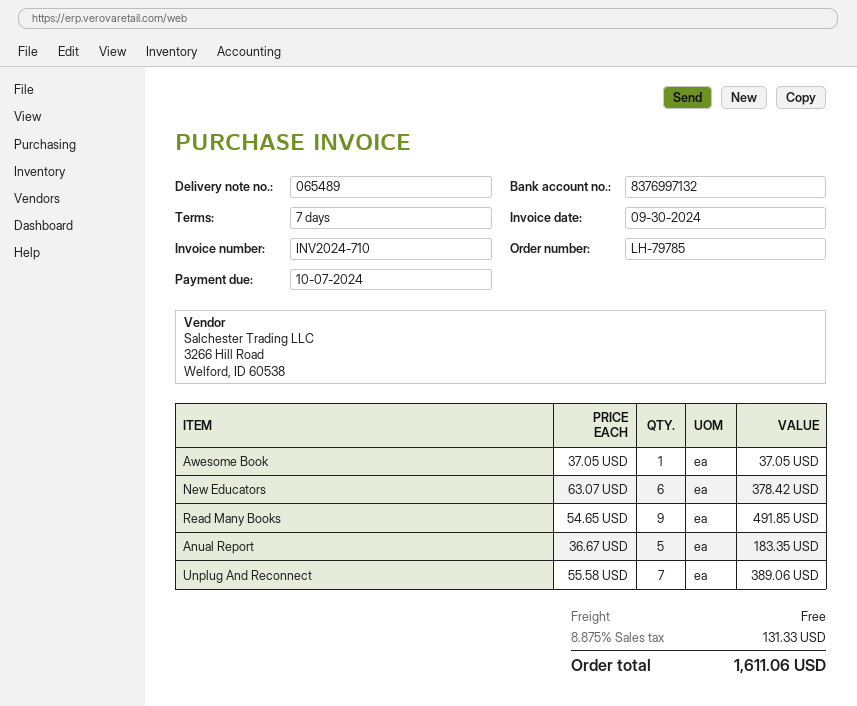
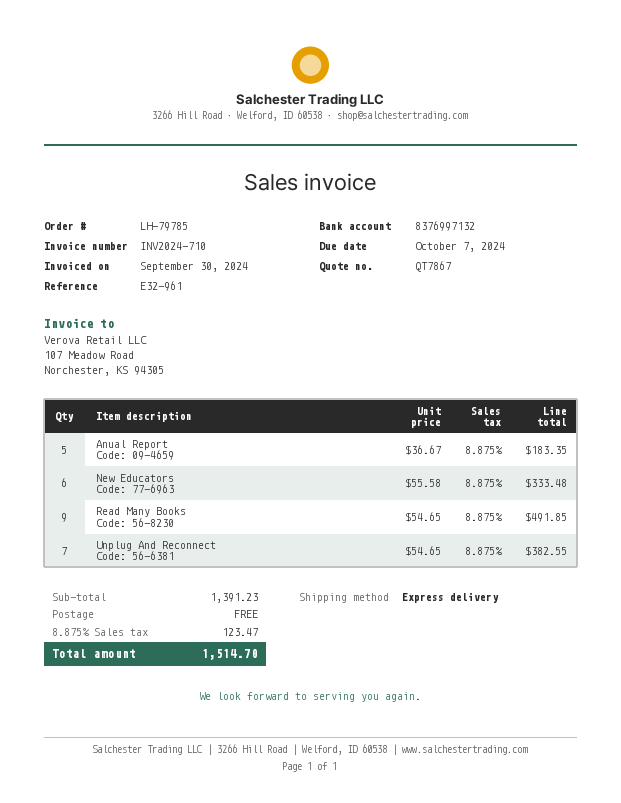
Awesome Book: 1 x 37.05 = 37.05 -> none
New Educators: 6 x 63.07 = 378.42 -> 6 x 55.58 = 333.48
Unplug And Reconnect: 7 x 55.58 = 389.06 -> 7 x 54.65 = 382.55
tax: 8.875% = 131.33 -> 8.875% = 123.47
total: 1611.06 -> 1514.70

